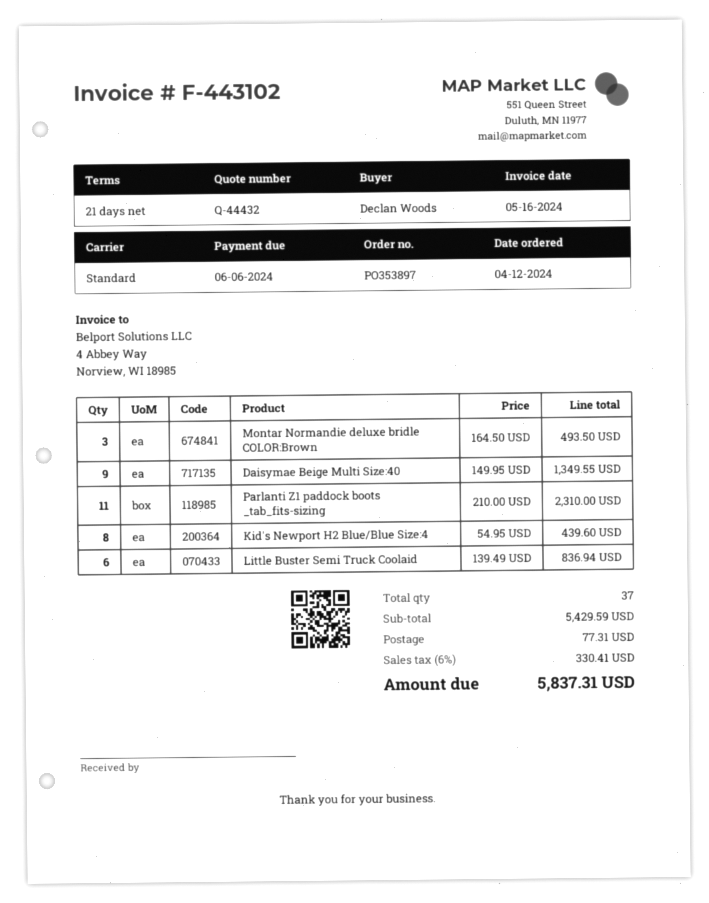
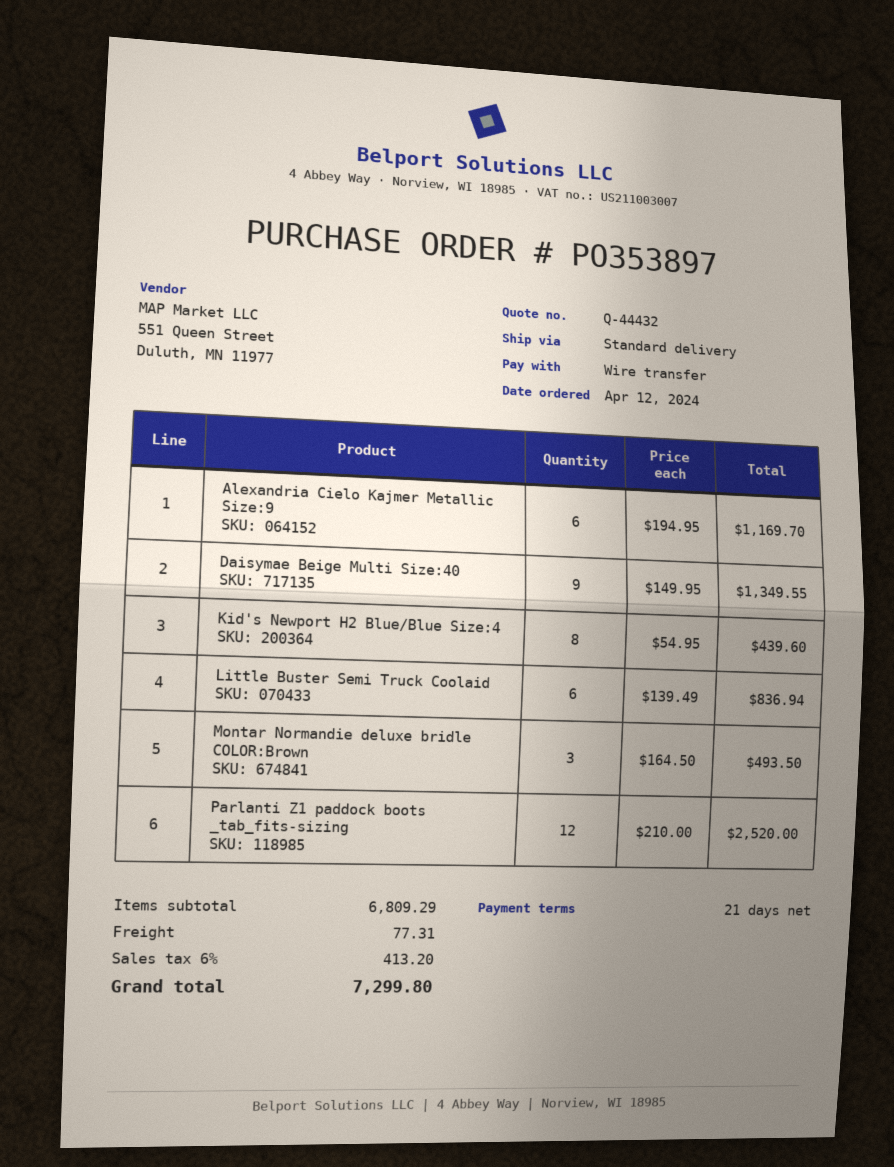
Parlanti Z1 paddock boots _tab_fits-sizing: 11 x 210.00 = 2310.00 -> 12 x 210.00 = 2520.00
Alexandria Cielo Kajmer Metallic Size:9: none -> 6 x 194.95 = 1169.70
subtotal: 5429.59 -> 6809.29
tax: 6% = 330.41 -> 6% = 413.20
total: 5837.31 -> 7299.80

